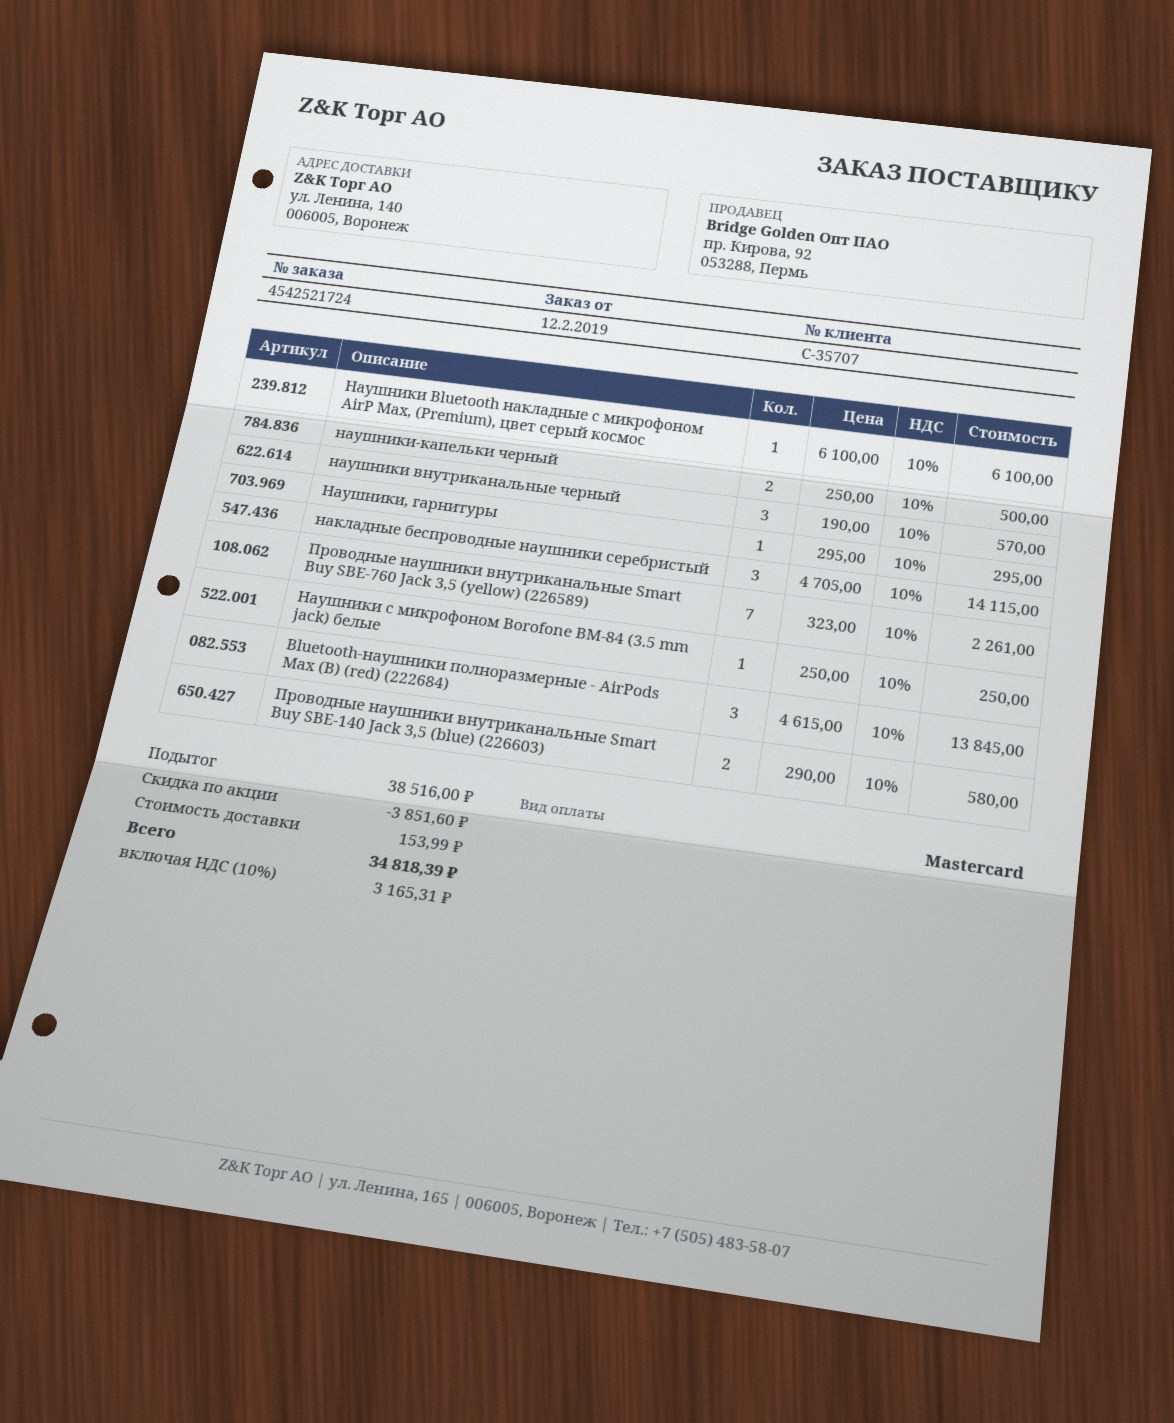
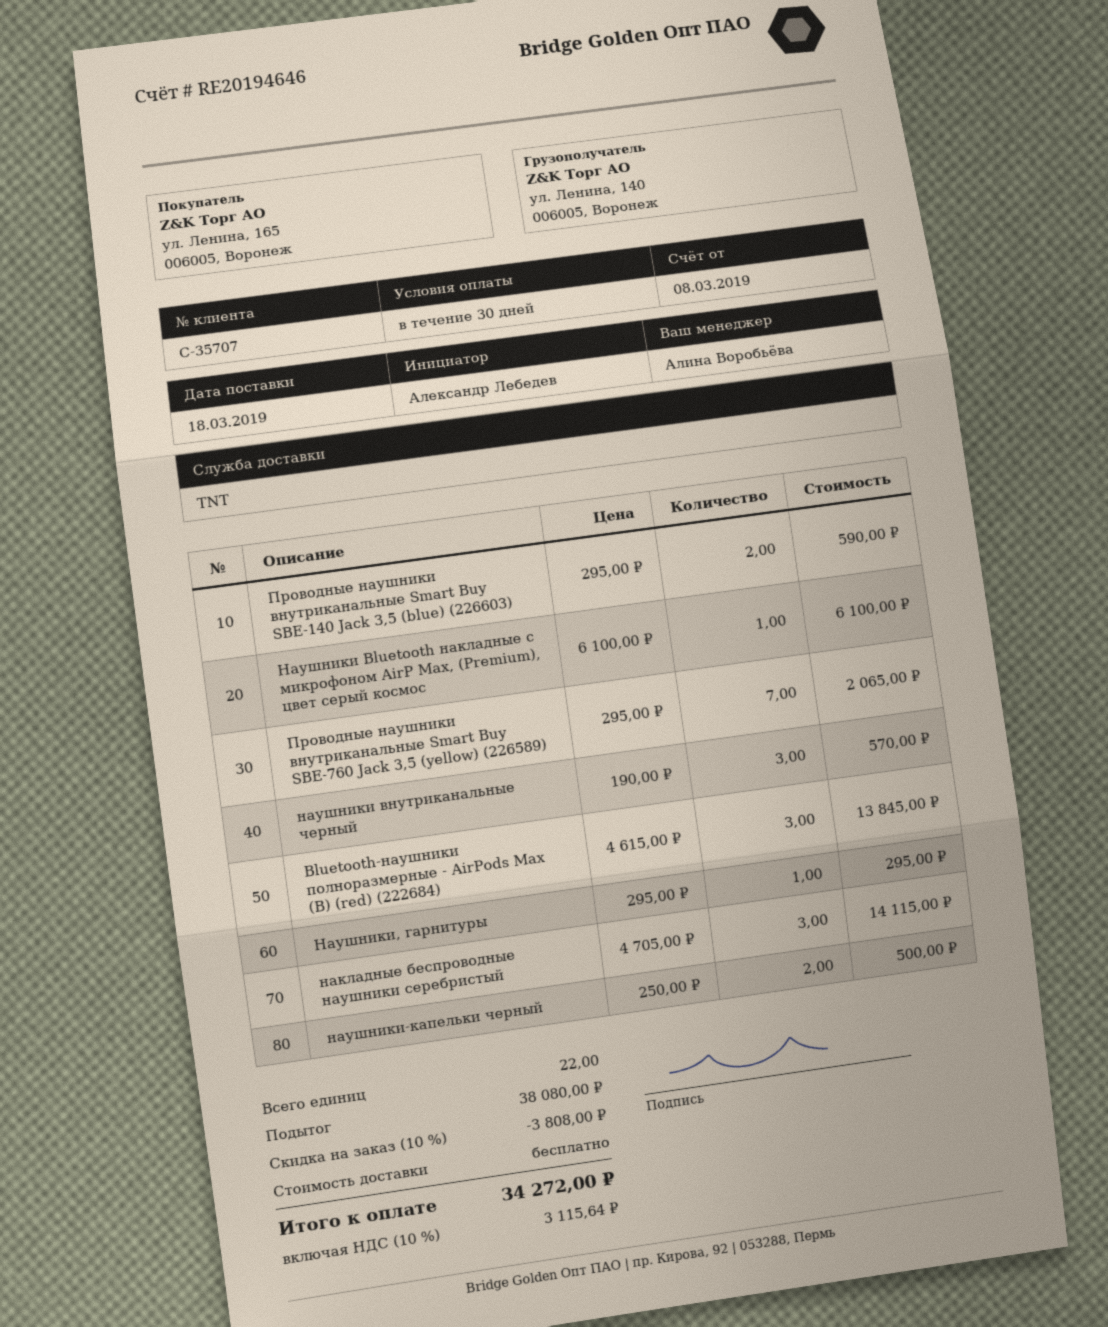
Проводные наушники внутриканальные Smart Buy SBE-760 Jack 3,5 (yellow) (226589): 7 x 323.00 = 2261.00 -> 7 x 295.00 = 2065.00
Наушники с микрофоном Borofone BM-84 (3.5 mm jack) белые: 1 x 250.00 = 250.00 -> none
Проводные наушники внутриканальные Smart Buy SBE-140 Jack 3,5 (blue) (226603): 2 x 290.00 = 580.00 -> 2 x 295.00 = 590.00
subtotal: 38516.00 -> 38080.00
discount: 3851.60 -> 3808.00
shipping: 153.99 -> 0.00
tax: 10% = 3165.31 -> 10% = 3115.64
total: 34818.39 -> 34272.00

